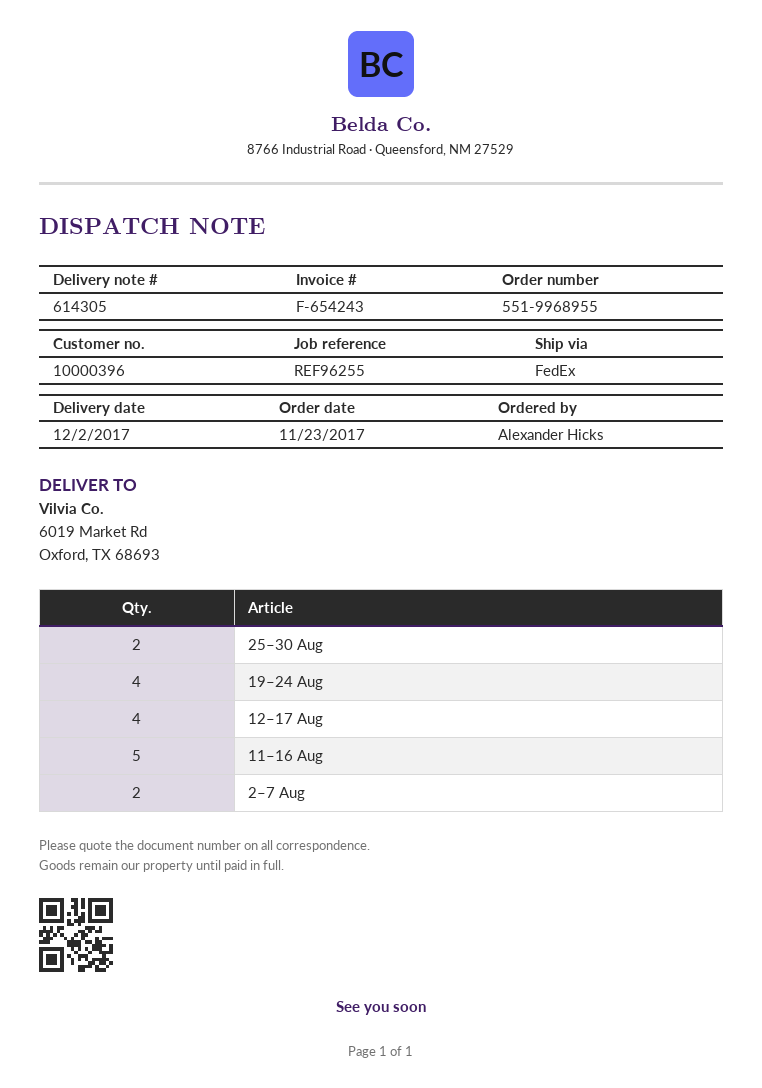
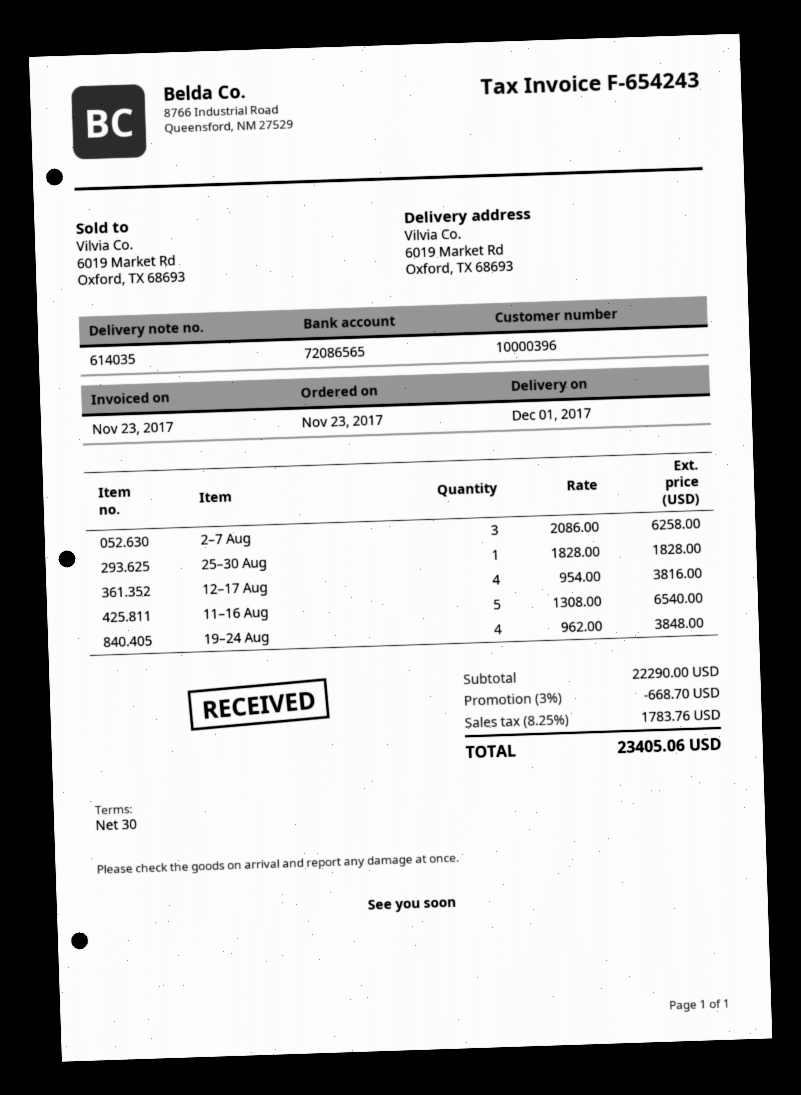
delivery note number: 614305 -> 614035
delivery date: 2017-12-02 -> 2017-12-01
25–30 Aug: 2 -> 1
2–7 Aug: 2 -> 3

